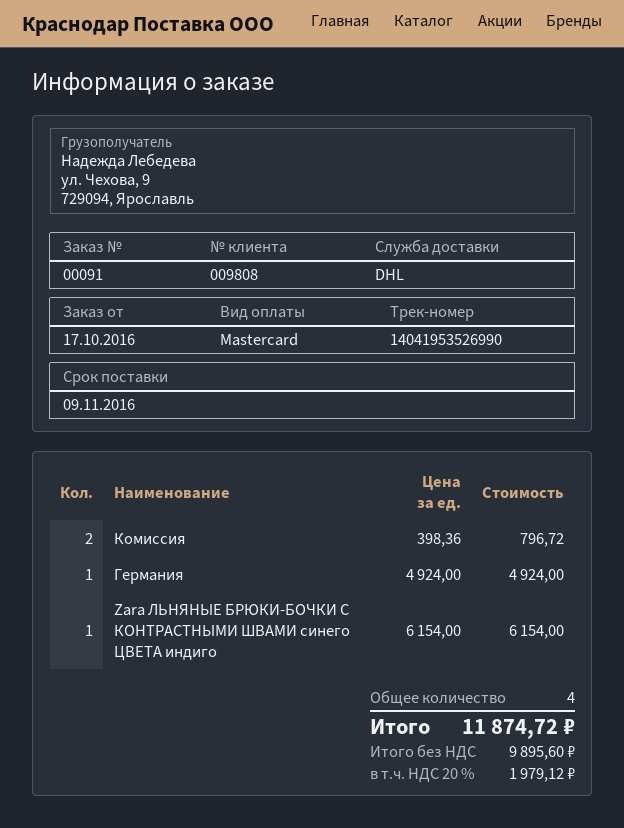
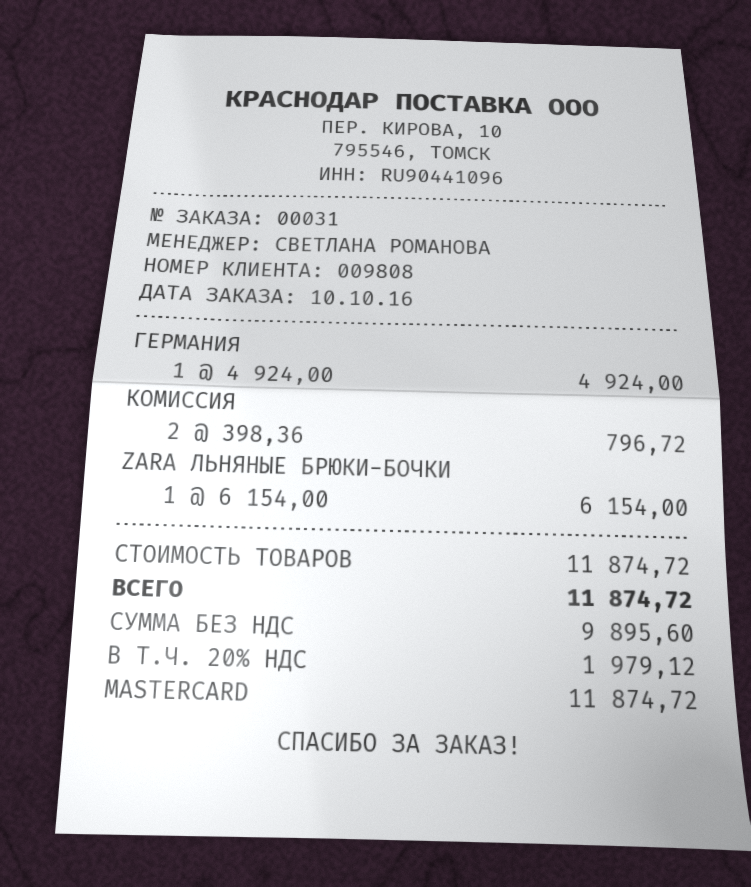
order number: 00091 -> 00031
order date: 2016-10-17 -> 2016-10-10

